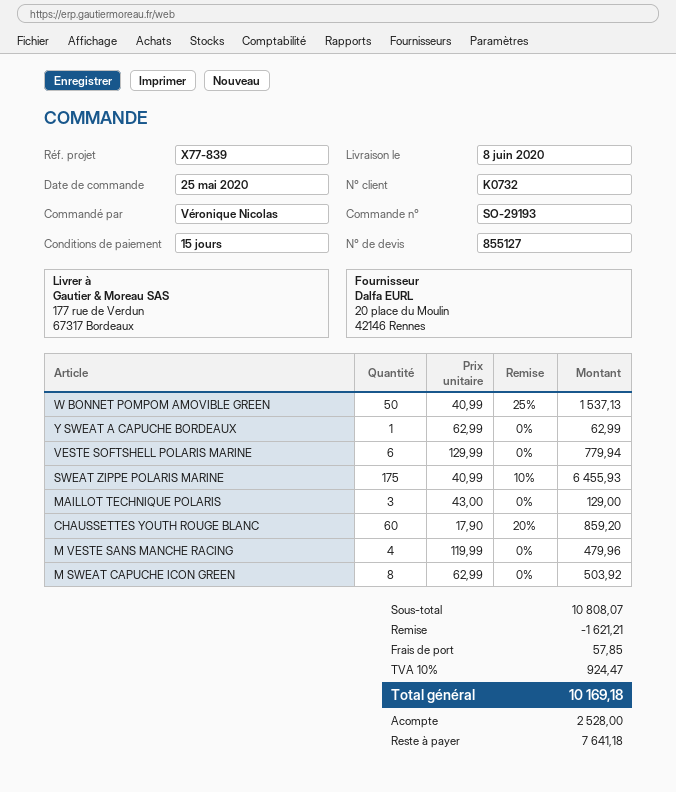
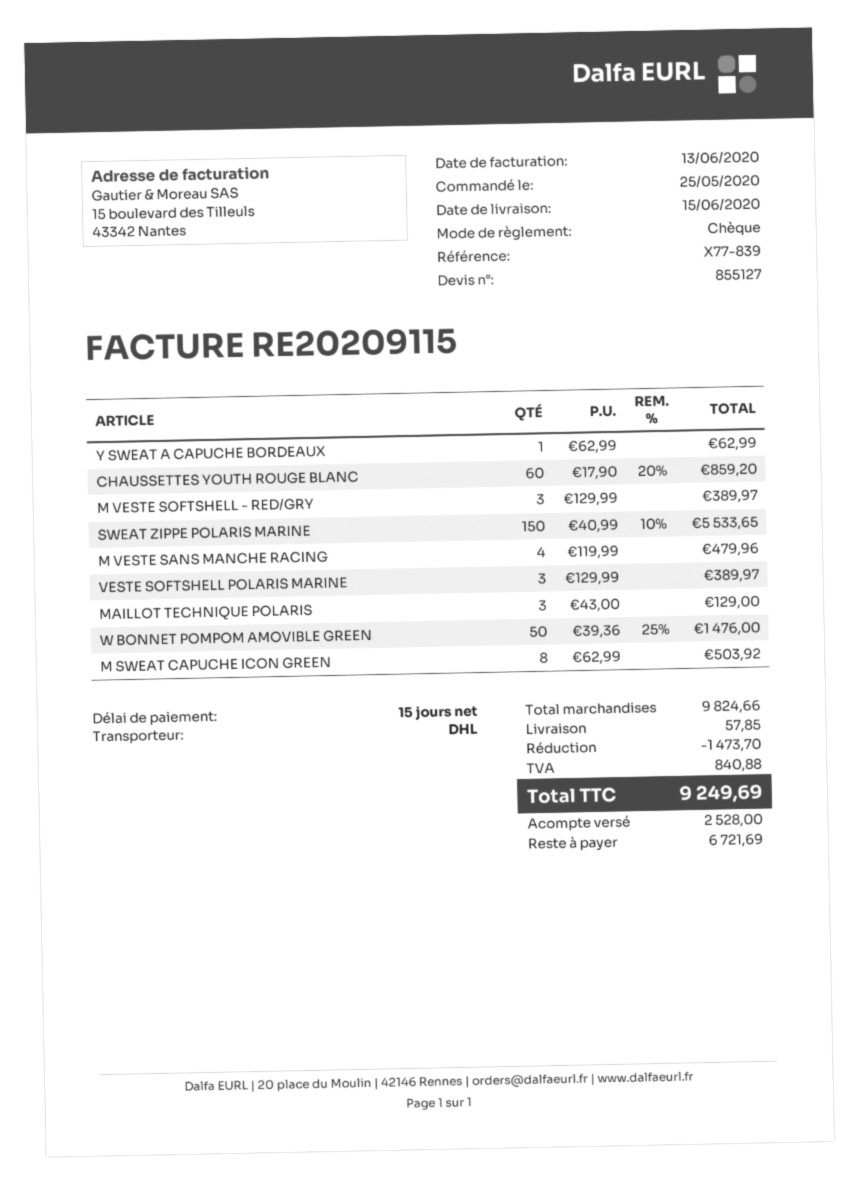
delivery date: 2020-06-08 -> 2020-06-15
W BONNET POMPOM AMOVIBLE GREEN: 50 x 40.99 - 25% = 1537.13 -> 50 x 39.36 - 25% = 1476.00
VESTE SOFTSHELL POLARIS MARINE: 6 x 129.99 = 779.94 -> 3 x 129.99 = 389.97
SWEAT ZIPPE POLARIS MARINE: 175 x 40.99 - 10% = 6455.93 -> 150 x 40.99 - 10% = 5533.65
M VESTE SOFTSHELL - RED/GRY: none -> 3 x 129.99 = 389.97
subtotal: 10808.07 -> 9824.66
discount: 1621.21 -> 1473.70
tax: 924.47 -> 840.88
total: 10169.18 -> 9249.69
balance: 7641.18 -> 6721.69

